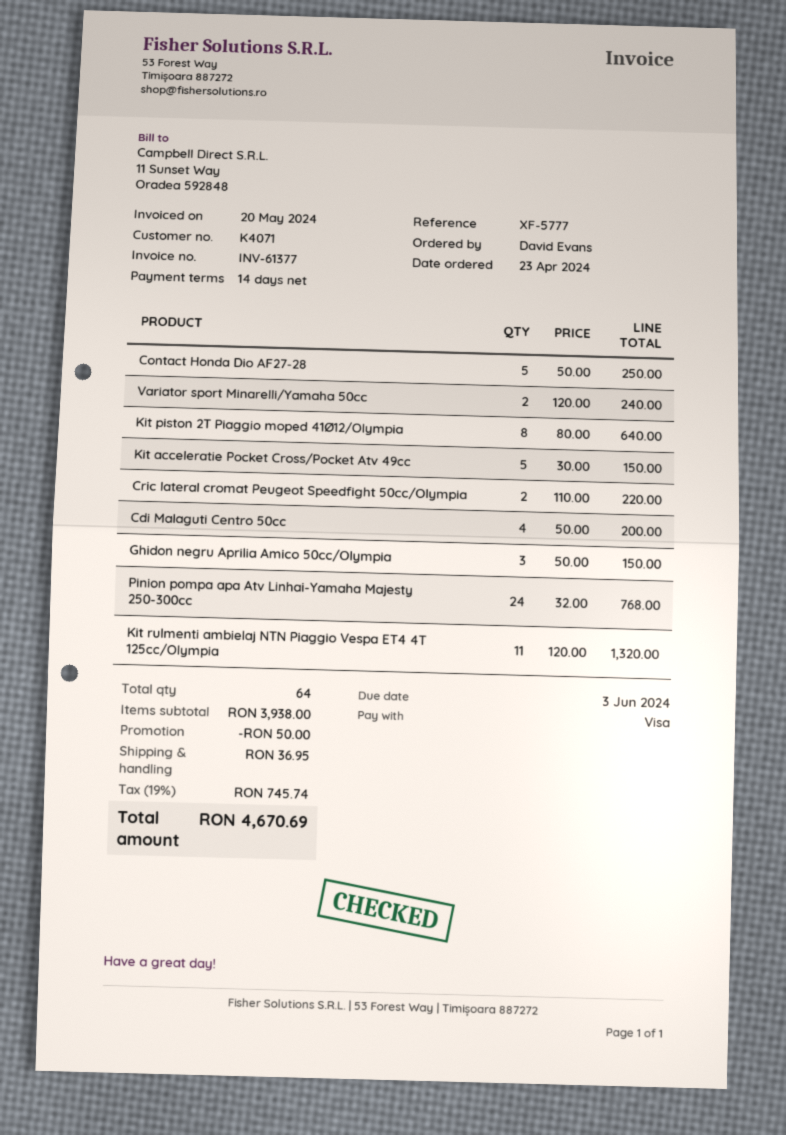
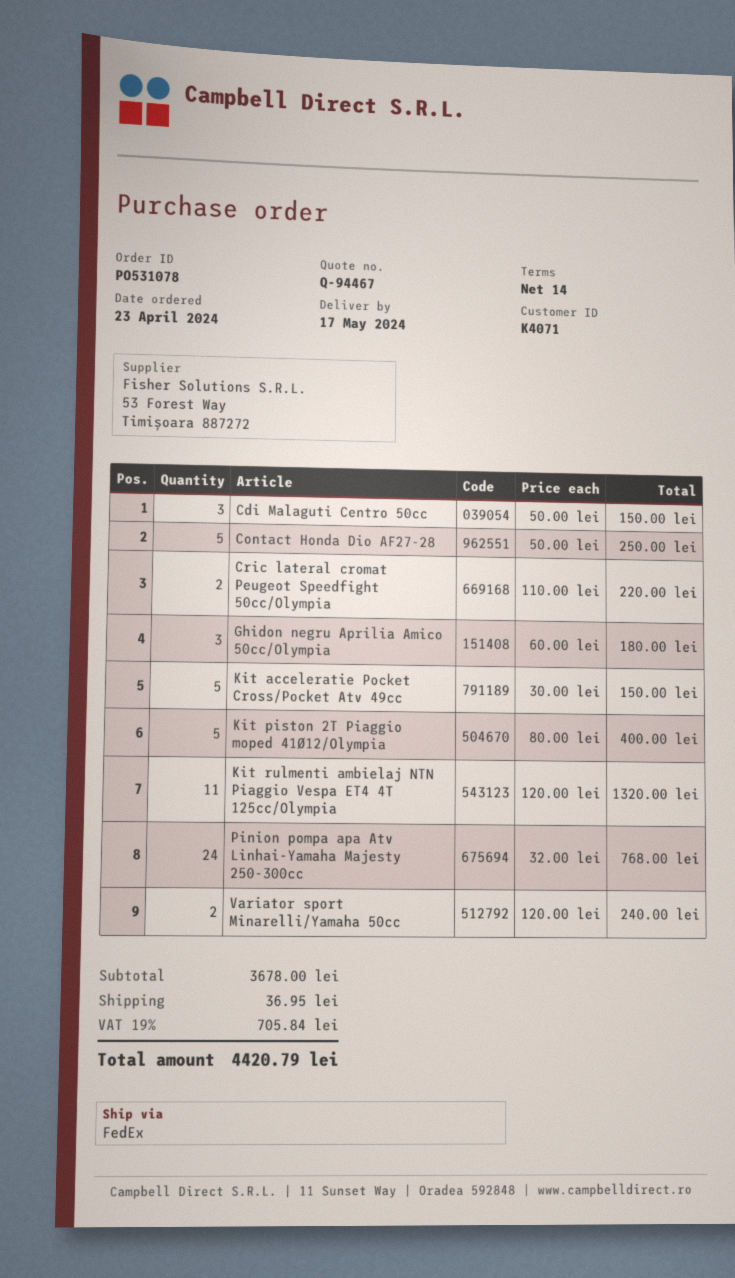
Kit piston 2T Piaggio moped 41Ø12/Olympia: 8 x 80.00 = 640.00 -> 5 x 80.00 = 400.00
Cdi Malaguti Centro 50cc: 4 x 50.00 = 200.00 -> 3 x 50.00 = 150.00
Ghidon negru Aprilia Amico 50cc/Olympia: 3 x 50.00 = 150.00 -> 3 x 60.00 = 180.00
subtotal: 3938.00 -> 3678.00
discount: 50.00 -> none
tax: 19% = 745.74 -> 19% = 705.84
total: 4670.69 -> 4420.79

